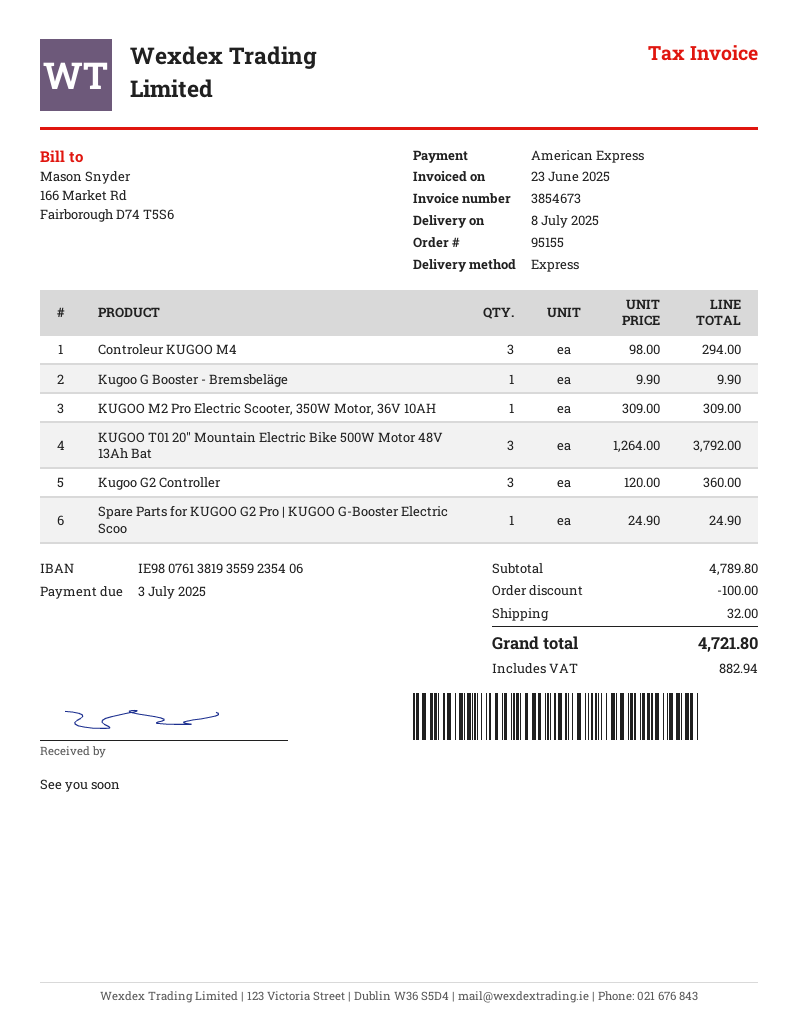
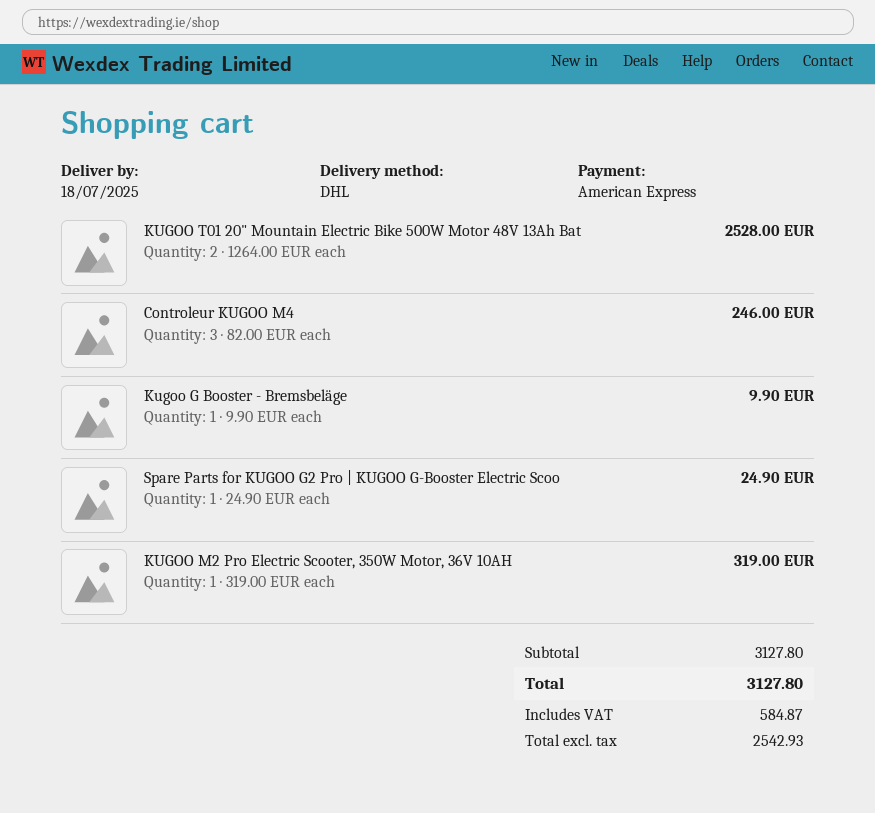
delivery date: 2025-07-08 -> 2025-07-18
shipping method: express -> DHL
Controleur KUGOO M4: 3 x 98.00 = 294.00 -> 3 x 82.00 = 246.00
KUGOO M2 Pro Electric Scooter, 350W Motor, 36V 10AH: 1 x 309.00 = 309.00 -> 1 x 319.00 = 319.00
KUGOO T01 20" Mountain Electric Bike 500W Motor 48V 13Ah Bat: 3 x 1264.00 = 3792.00 -> 2 x 1264.00 = 2528.00
Kugoo G2 Controller: 3 x 120.00 = 360.00 -> none
subtotal: 4789.80 -> 3127.80
discount: 100.00 -> none
shipping: 32.00 -> none
tax: 882.94 -> 584.87
total: 4721.80 -> 3127.80

